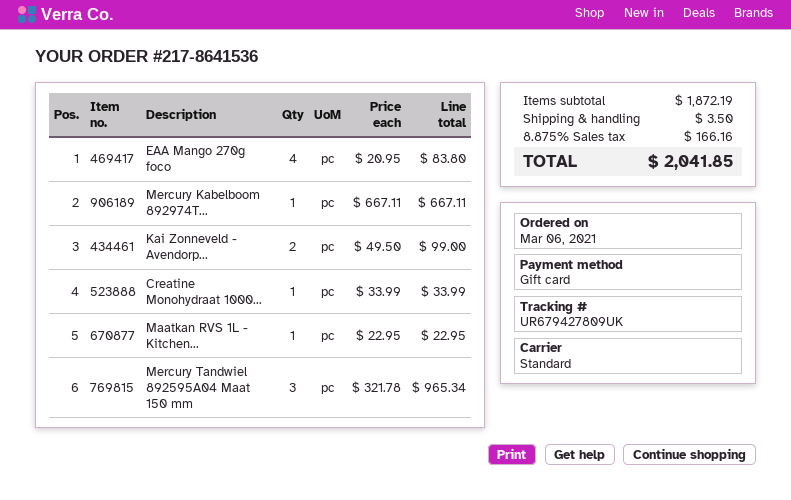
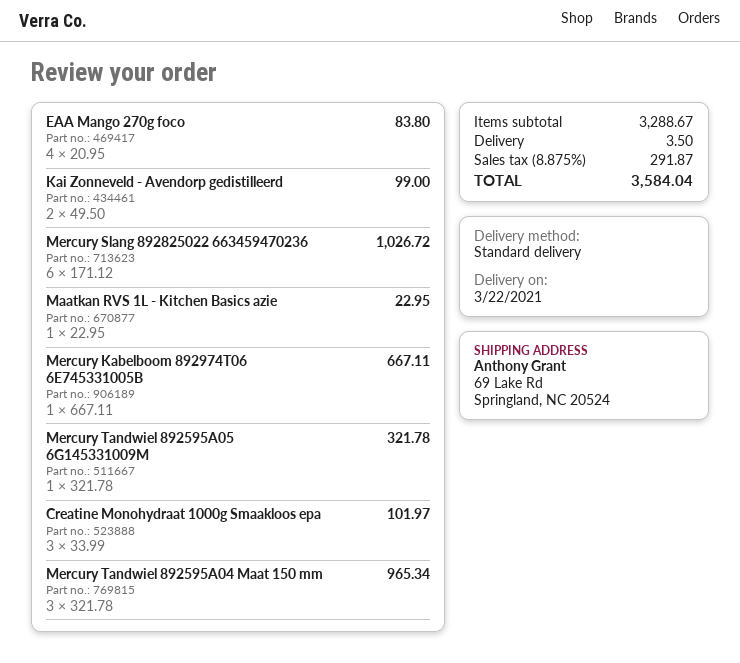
Creatine Monohydraat 1000...: 1 x 33.99 = 33.99 -> 3 x 33.99 = 101.97
Mercury Slang 892825022 663459470236: none -> 6 x 171.12 = 1026.72
Mercury Tandwiel 892595A05 6G145331009M: none -> 1 x 321.78 = 321.78
subtotal: 1872.19 -> 3288.67
tax: 8.875% = 166.16 -> 8.875% = 291.87
total: 2041.85 -> 3584.04

